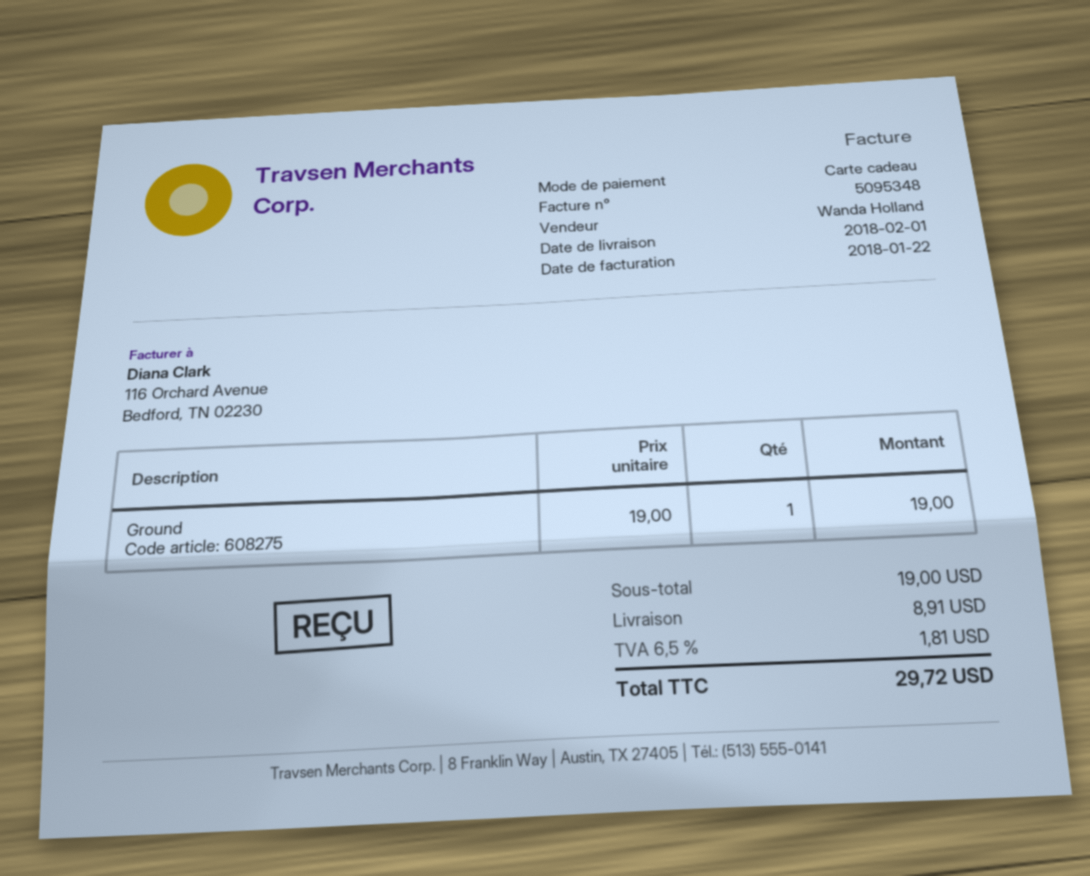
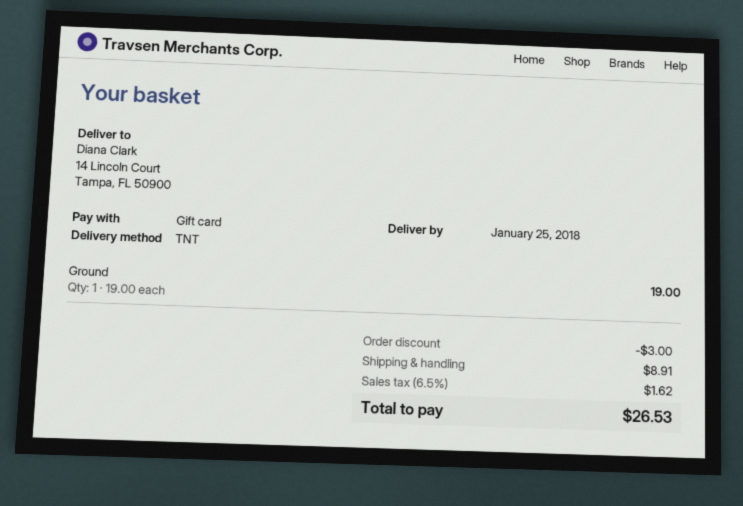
delivery date: 2018-02-01 -> 2018-01-25
discount: none -> 3.00
tax: 6.5% = 1.81 -> 6.5% = 1.62
total: 29.72 -> 26.53

